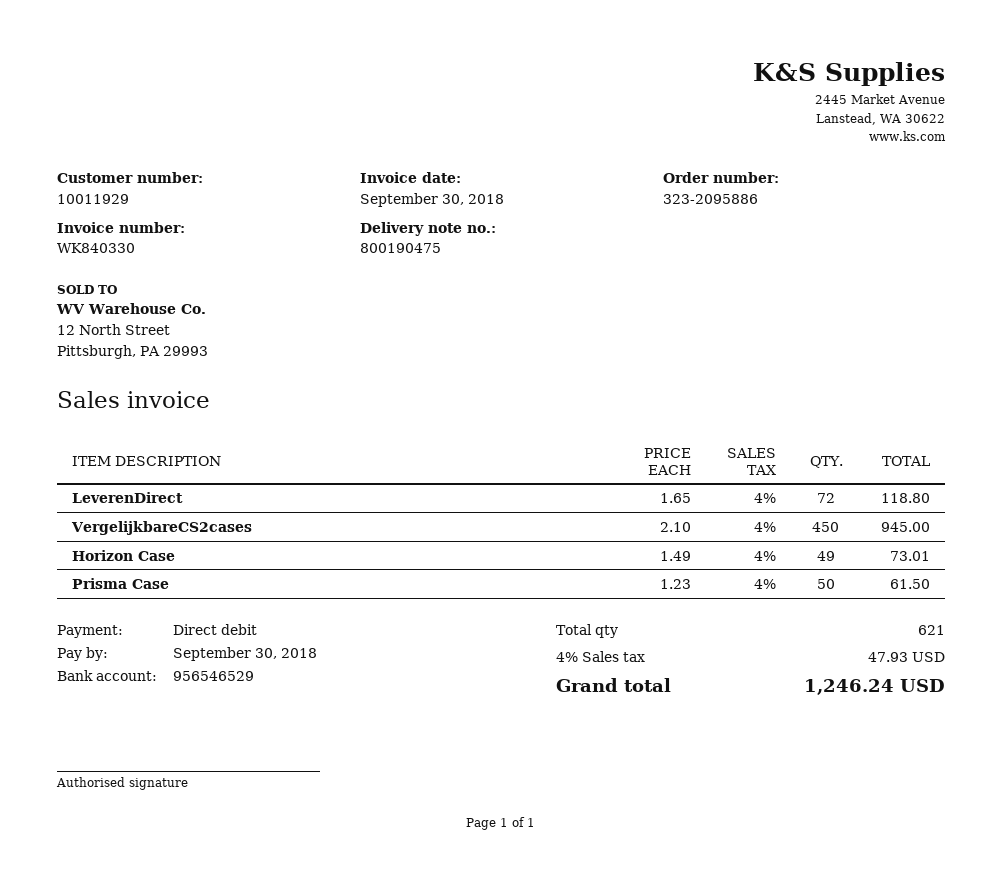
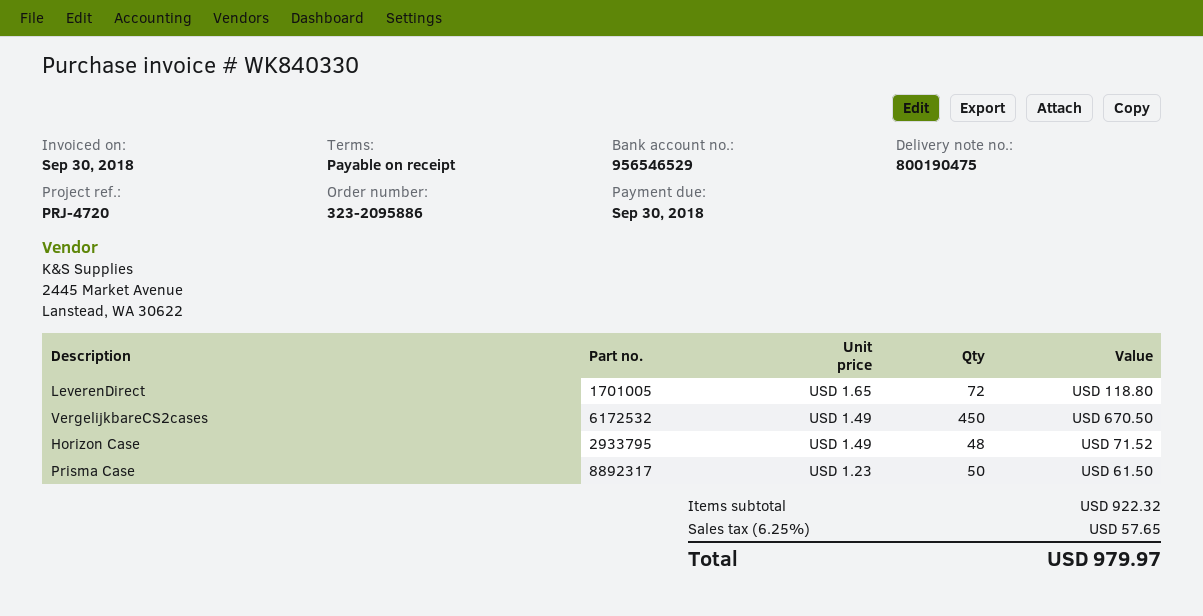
VergelijkbareCS2cases: 450 x 2.10 = 945.00 -> 450 x 1.49 = 670.50
Horizon Case: 49 x 1.49 = 73.01 -> 48 x 1.49 = 71.52
tax: 4% = 47.93 -> 6.25% = 57.65
total: 1246.24 -> 979.97

